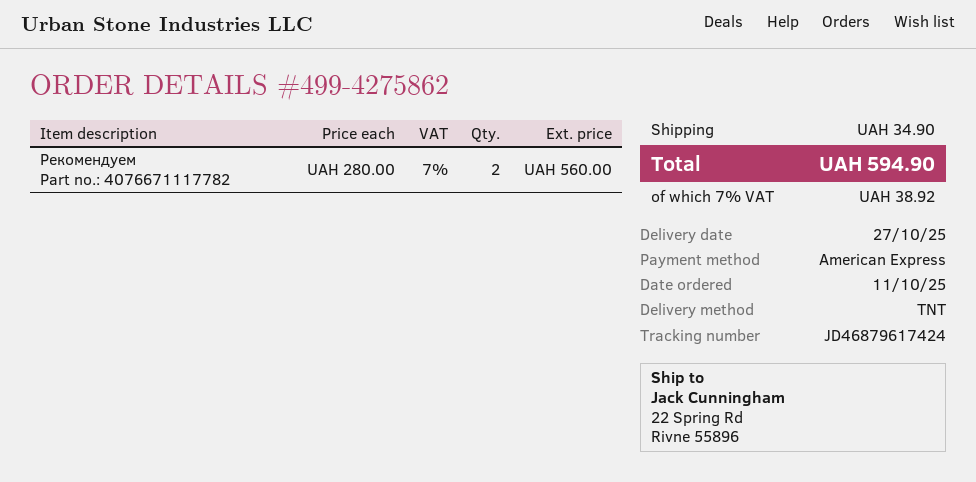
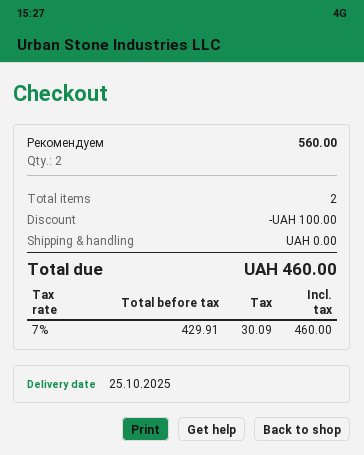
delivery date: 2025-10-27 -> 2025-10-25
discount: none -> 100.00
shipping: 34.90 -> 0.00
tax: 7% = 38.92 -> 7% = 30.09
total: 594.90 -> 460.00

